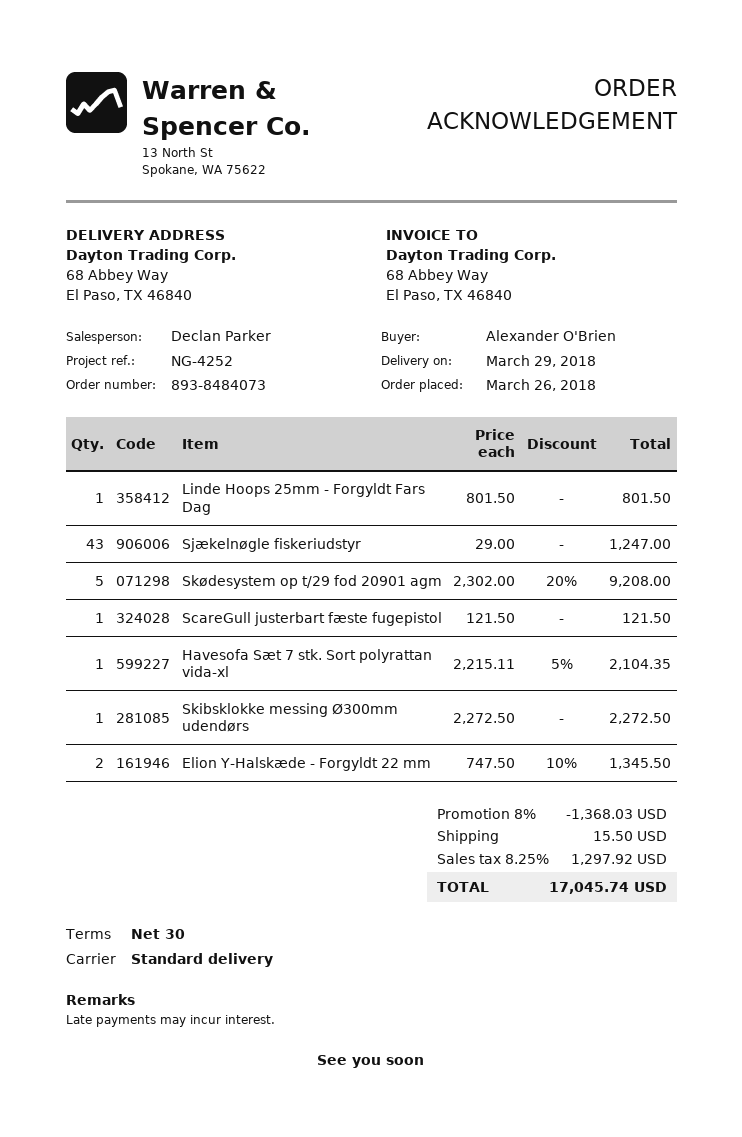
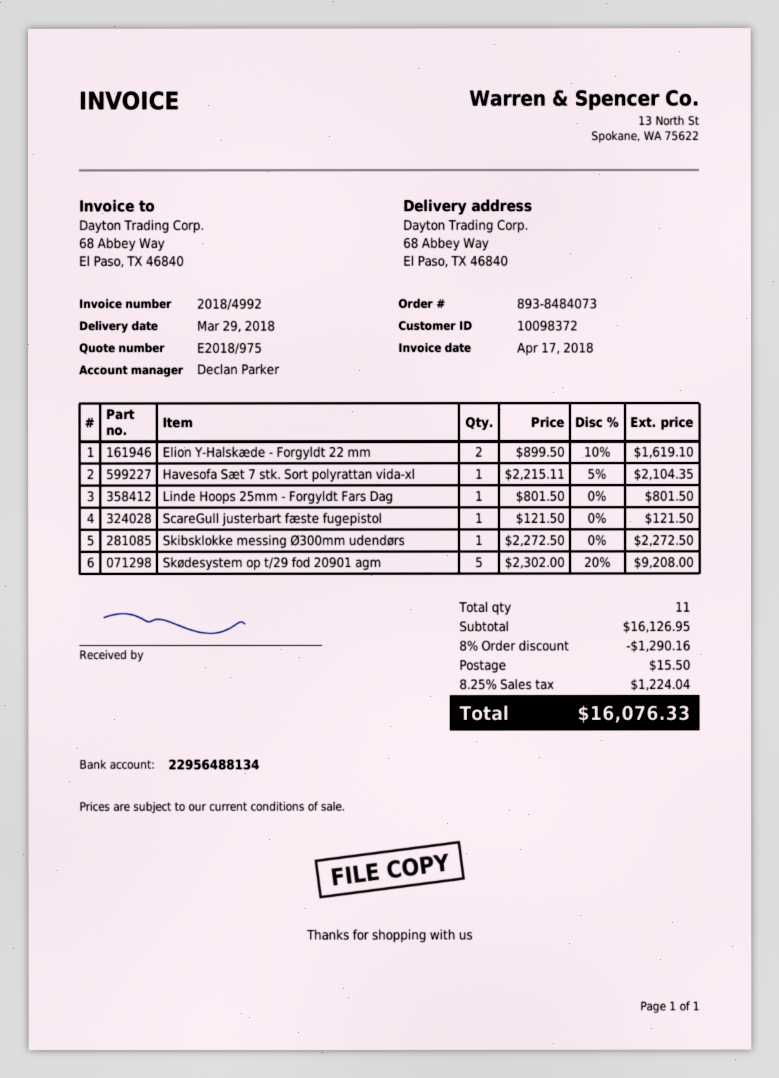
Sjækelnøgle fiskeriudstyr: 43 x 29.00 = 1247.00 -> none
Elion Y-Halskæde - Forgyldt 22 mm: 2 x 747.50 - 10% = 1345.50 -> 2 x 899.50 - 10% = 1619.10
discount: 8% = 1368.03 -> 8% = 1290.16
tax: 8.25% = 1297.92 -> 8.25% = 1224.04
total: 17045.74 -> 16076.33

